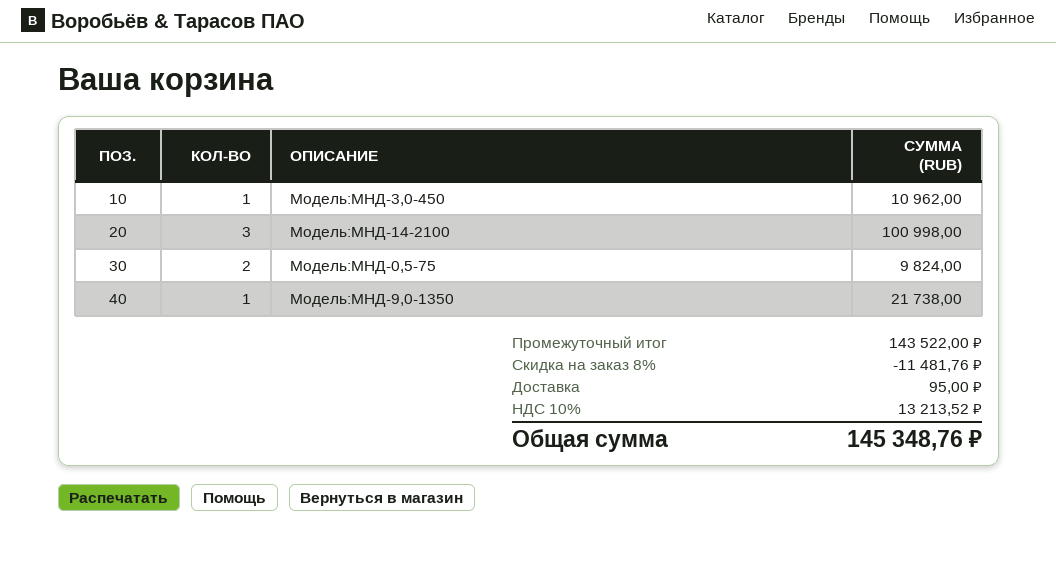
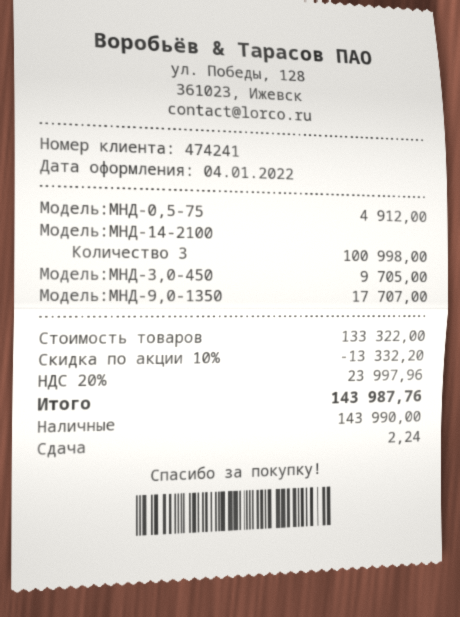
Модель:МНД-3,0-450: 1 for 10962.00 -> 1 for 9705.00
Модель:МНД-0,5-75: 2 for 9824.00 -> 1 for 4912.00
Модель:МНД-9,0-1350: 1 for 21738.00 -> 1 for 17707.00
subtotal: 143522.00 -> 133322.00
discount: 8% = 11481.76 -> 10% = 13332.20
shipping: 95.00 -> none
tax: 10% = 13213.52 -> 20% = 23997.96
total: 145348.76 -> 143987.76

